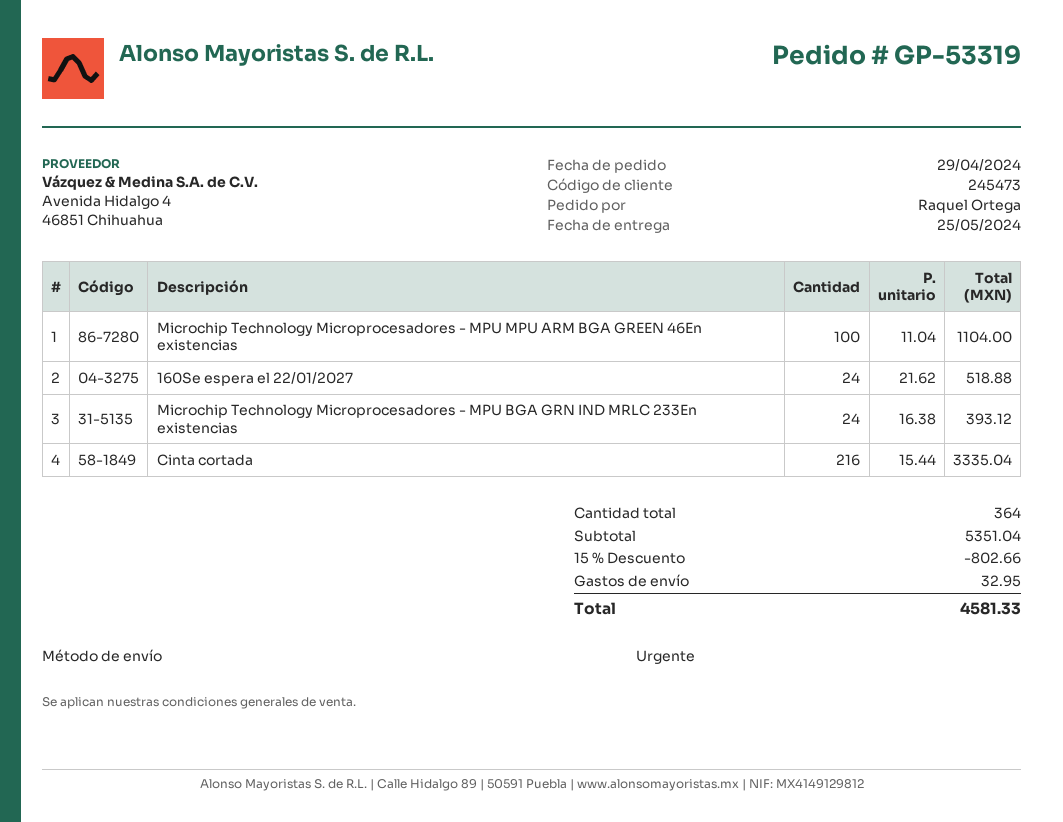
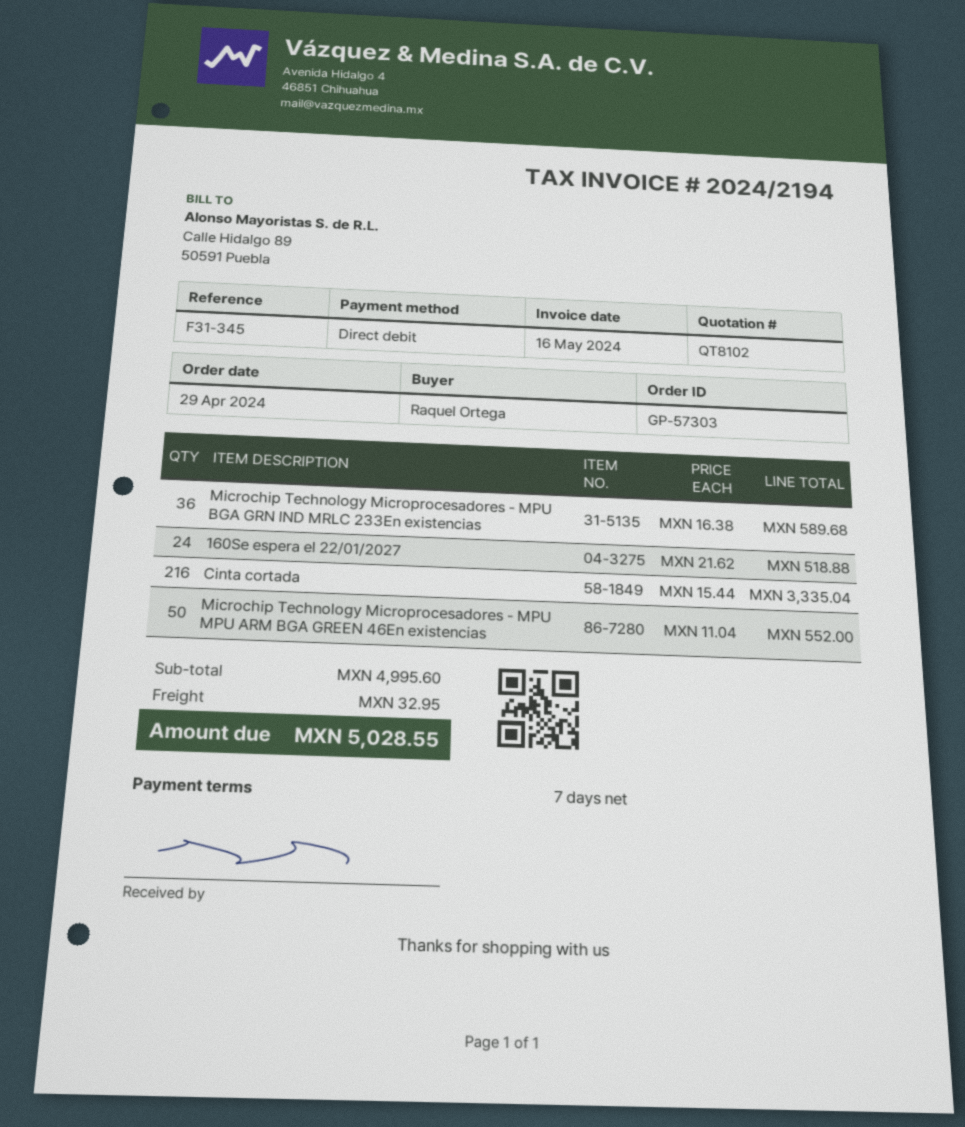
order number: GP-53319 -> GP-57303
Microchip Technology Microprocesadores - MPU MPU ARM BGA GREEN 46En existencias: 100 x 11.04 = 1104.00 -> 50 x 11.04 = 552.00
Microchip Technology Microprocesadores - MPU BGA GRN IND MRLC 233En existencias: 24 x 16.38 = 393.12 -> 36 x 16.38 = 589.68
subtotal: 5351.04 -> 4995.60
discount: 15% = 802.66 -> none
total: 4581.33 -> 5028.55

